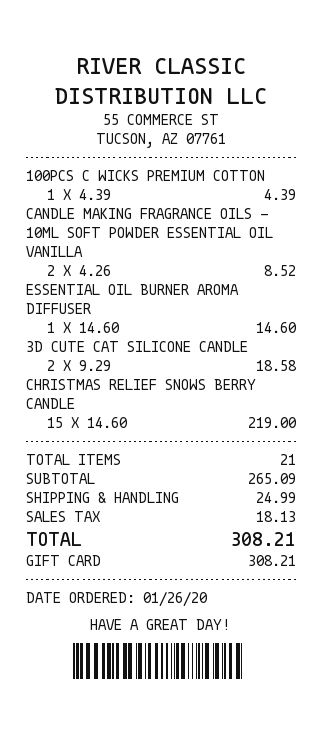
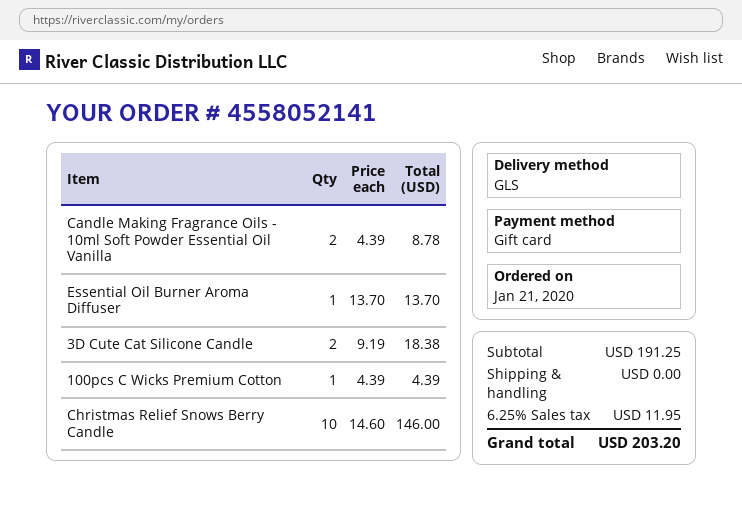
order date: 2020-01-26 -> 2020-01-21
CANDLE MAKING FRAGRANCE OILS - 10ML SOFT POWDER ESSENTIAL OIL VANILLA: 2 x 4.26 = 8.52 -> 2 x 4.39 = 8.78
ESSENTIAL OIL BURNER AROMA DIFFUSER: 1 x 14.60 = 14.60 -> 1 x 13.70 = 13.70
3D CUTE CAT SILICONE CANDLE: 2 x 9.29 = 18.58 -> 2 x 9.19 = 18.38
CHRISTMAS RELIEF SNOWS BERRY CANDLE: 15 x 14.60 = 219.00 -> 10 x 14.60 = 146.00
subtotal: 265.09 -> 191.25
shipping: 24.99 -> 0.00
tax: 18.13 -> 11.95
total: 308.21 -> 203.20

